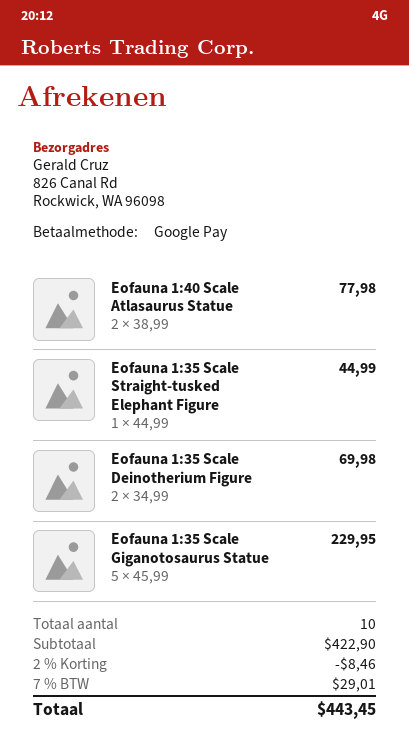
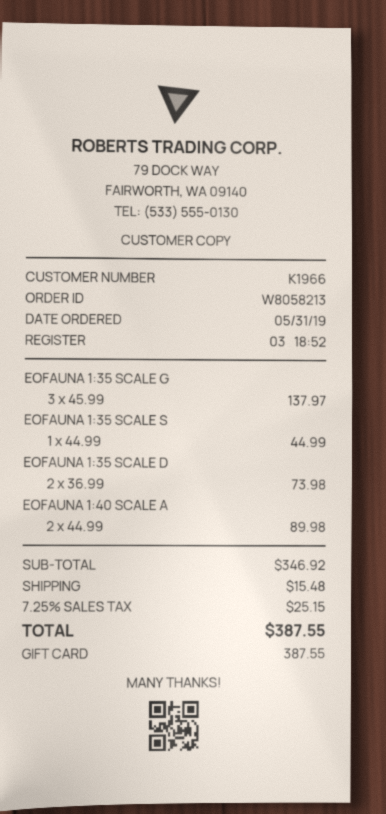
payment method: Google Pay -> gift card
Eofauna 1:40 Scale Atlasaurus Statue: 2 x 38.99 = 77.98 -> 2 x 44.99 = 89.98
Eofauna 1:35 Scale Deinotherium Figure: 2 x 34.99 = 69.98 -> 2 x 36.99 = 73.98
Eofauna 1:35 Scale Giganotosaurus Statue: 5 x 45.99 = 229.95 -> 3 x 45.99 = 137.97
subtotal: 422.90 -> 346.92
discount: 2% = 8.46 -> none
shipping: none -> 15.48
tax: 7% = 29.01 -> 7.25% = 25.15
total: 443.45 -> 387.55

